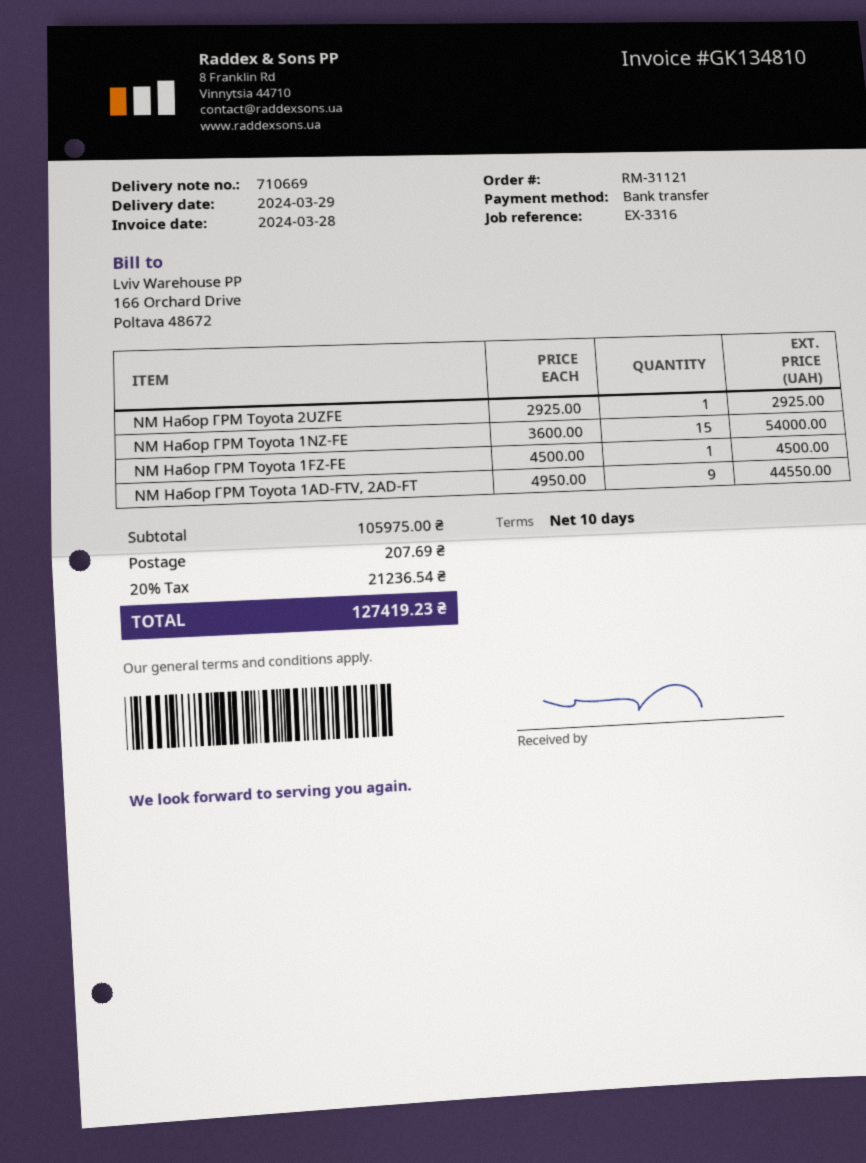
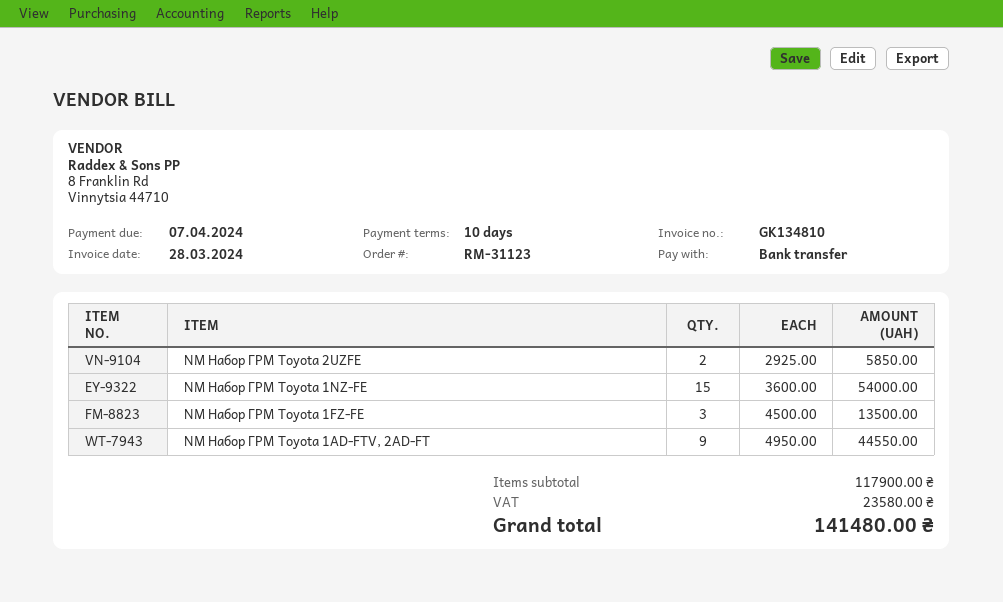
order number: RM-31121 -> RM-31123
NM Набор ГРМ Toyota 2UZFE: 1 x 2925.00 = 2925.00 -> 2 x 2925.00 = 5850.00
NM Набор ГРМ Toyota 1FZ-FE: 1 x 4500.00 = 4500.00 -> 3 x 4500.00 = 13500.00
subtotal: 105975.00 -> 117900.00
shipping: 207.69 -> none
tax: 21236.54 -> 23580.00
total: 127419.23 -> 141480.00

